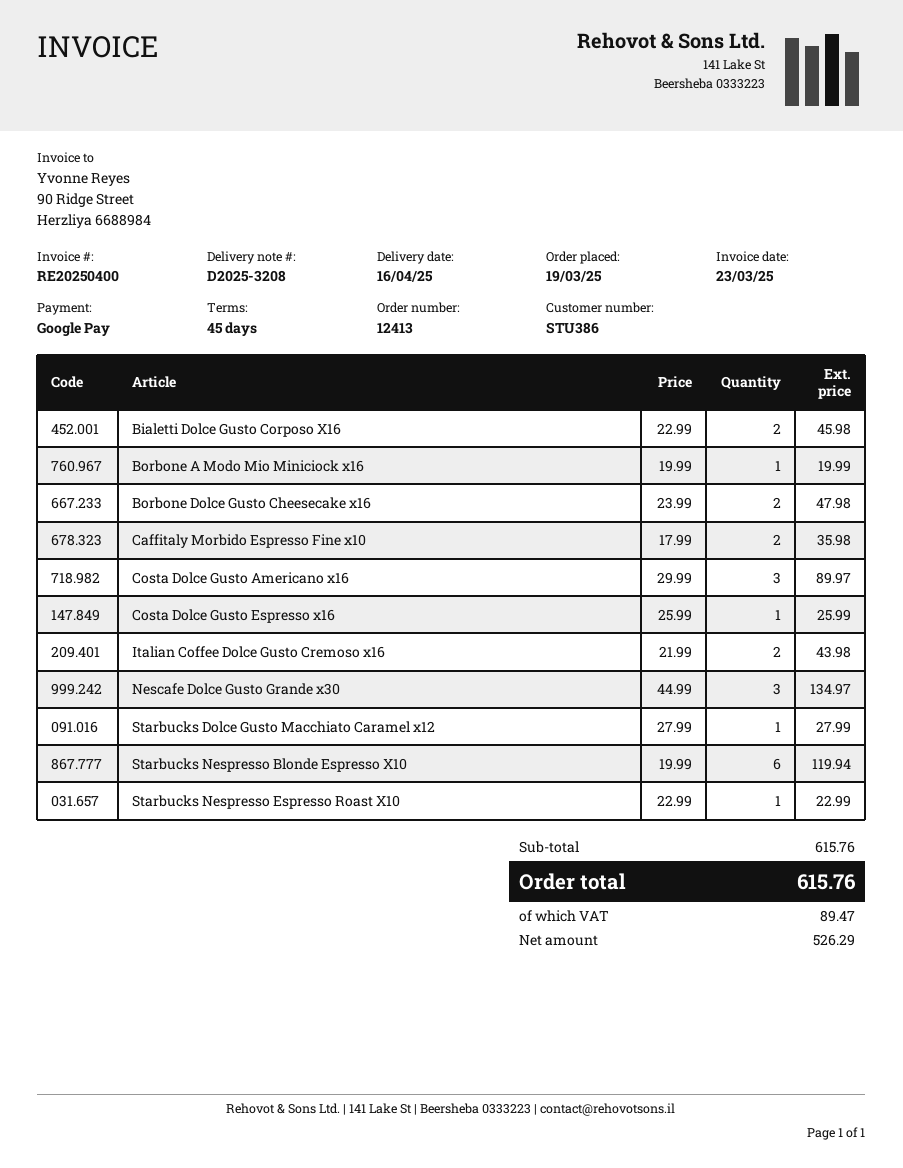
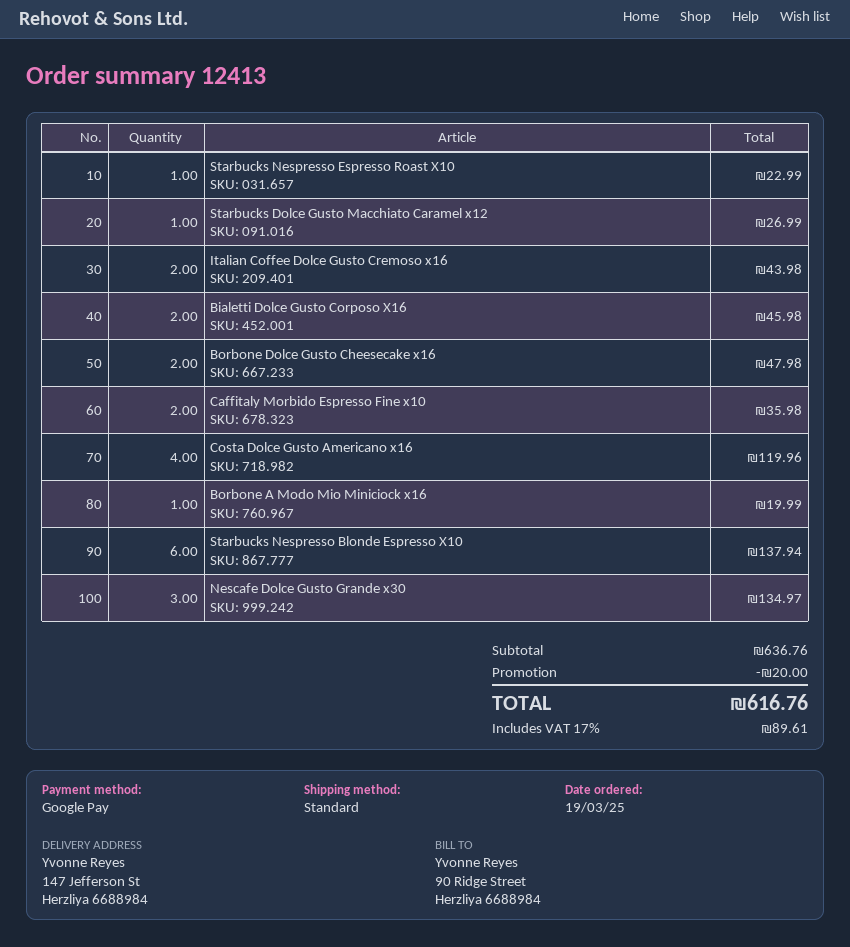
Costa Dolce Gusto Americano x16: 3 for 89.97 -> 4 for 119.96
Costa Dolce Gusto Espresso x16: 1 for 25.99 -> none
Starbucks Dolce Gusto Macchiato Caramel x12: 1 for 27.99 -> 1 for 26.99
Starbucks Nespresso Blonde Espresso X10: 6 for 119.94 -> 6 for 137.94
subtotal: 615.76 -> 636.76
discount: none -> 20.00
tax: 89.47 -> 89.61
total: 615.76 -> 616.76

